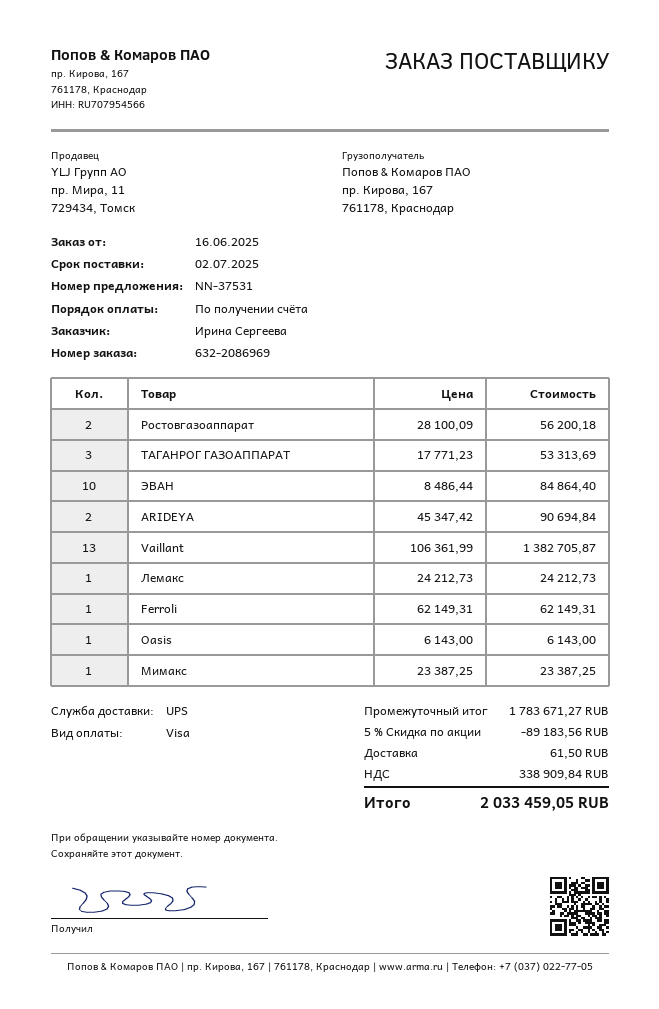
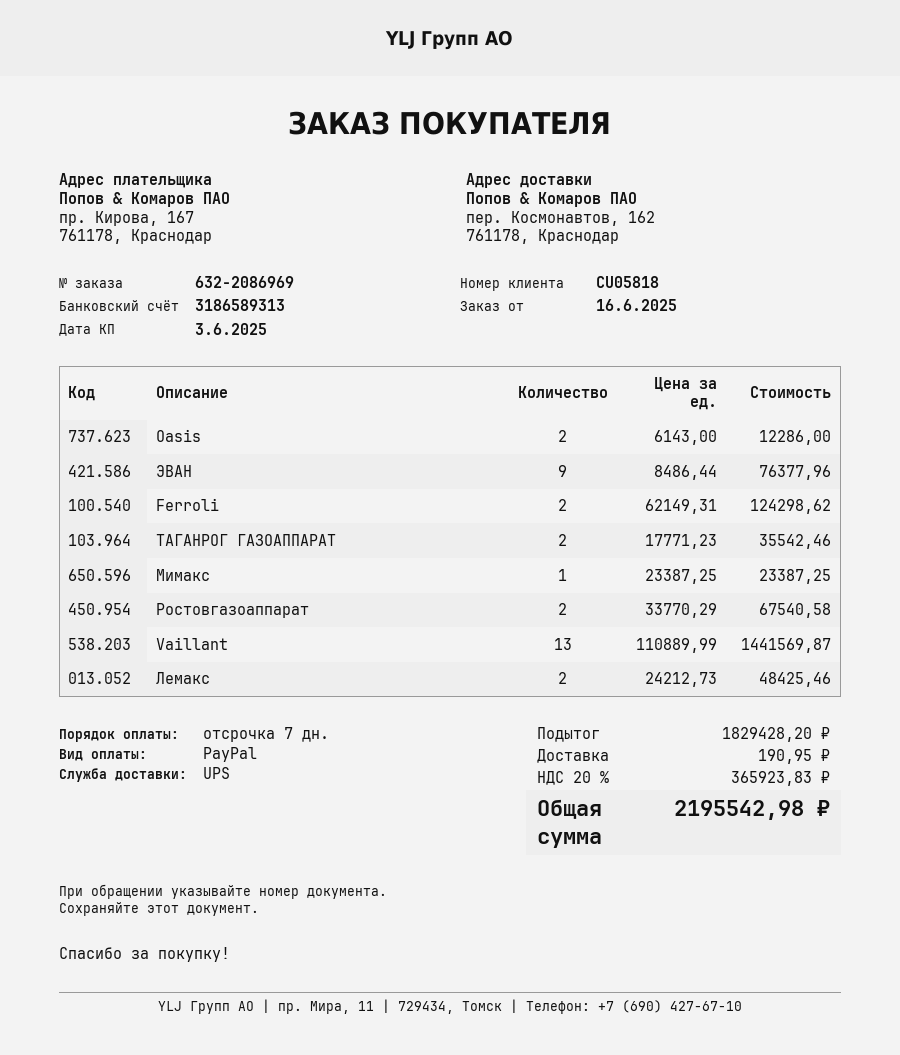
payment terms: on receipt -> 7 days
payment method: Visa -> PayPal
ship to: пр. Кирова, 167, 761178, Краснодар -> пер. Космонавтов, 162, 761178, Краснодар
Ростовгазоаппарат: 2 x 28100.09 = 56200.18 -> 2 x 33770.29 = 67540.58
ТАГАНРОГ ГАЗОАППАРАТ: 3 x 17771.23 = 53313.69 -> 2 x 17771.23 = 35542.46
ЭВАН: 10 x 8486.44 = 84864.40 -> 9 x 8486.44 = 76377.96
ARIDEYA: 2 x 45347.42 = 90694.84 -> none
Vaillant: 13 x 106361.99 = 1382705.87 -> 13 x 110889.99 = 1441569.87
Лемакс: 1 x 24212.73 = 24212.73 -> 2 x 24212.73 = 48425.46
Ferroli: 1 x 62149.31 = 62149.31 -> 2 x 62149.31 = 124298.62
Oasis: 1 x 6143.00 = 6143.00 -> 2 x 6143.00 = 12286.00
subtotal: 1783671.27 -> 1829428.20
discount: 5% = 89183.56 -> none
shipping: 61.50 -> 190.95
tax: 338909.84 -> 365923.83
total: 2033459.05 -> 2195542.98

